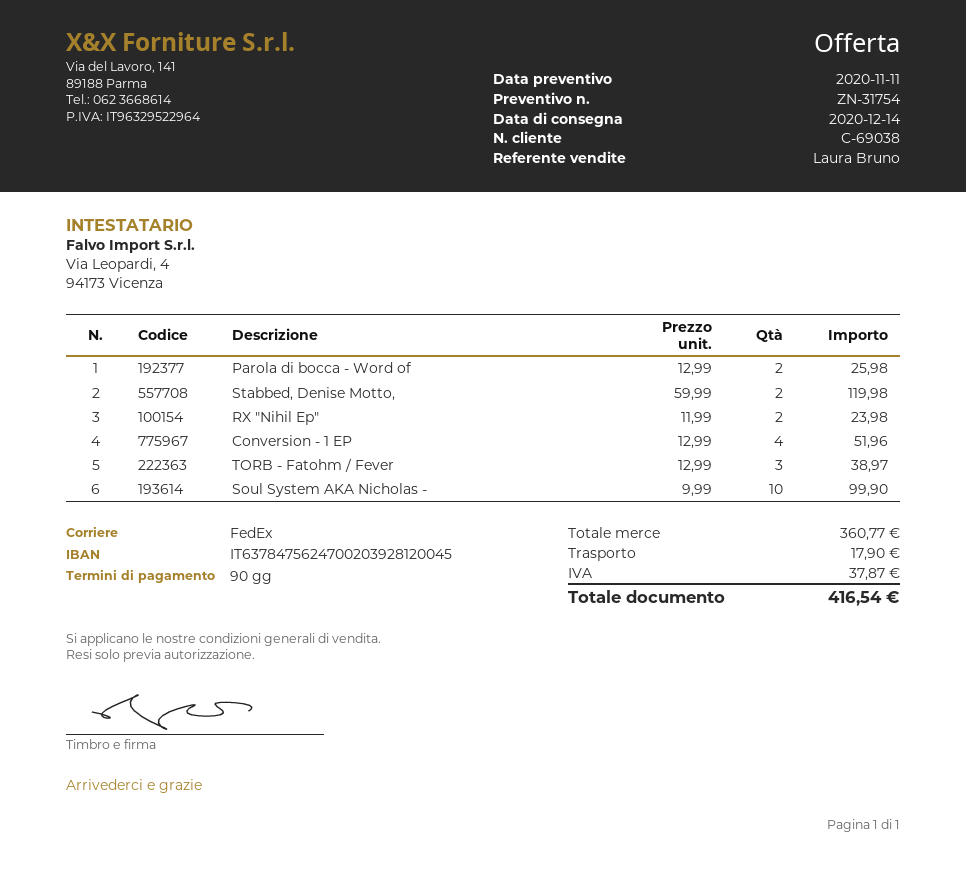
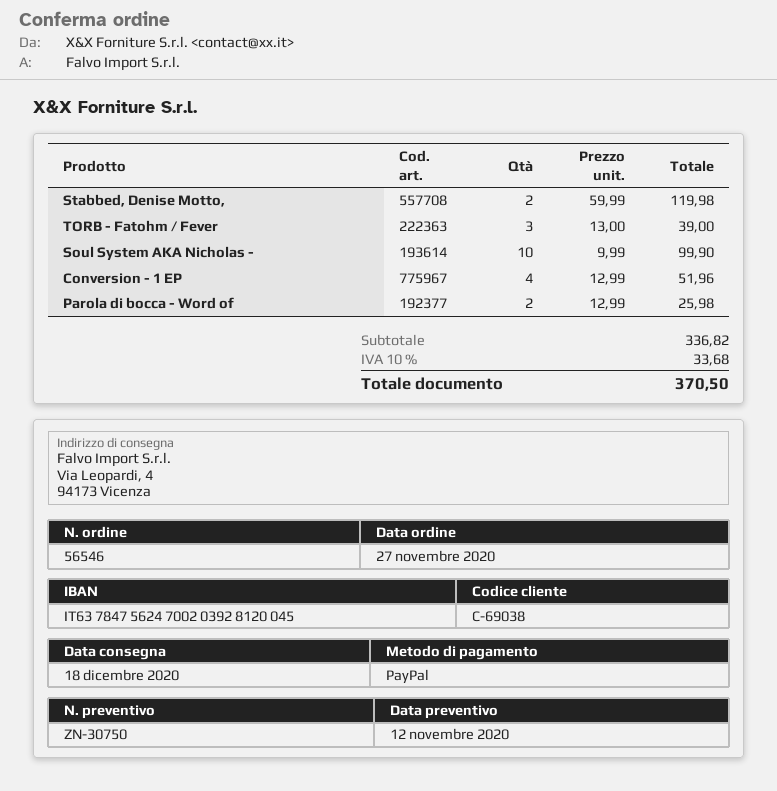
quote number: ZN-31754 -> ZN-30750
quote date: 2020-11-11 -> 2020-11-12
delivery date: 2020-12-14 -> 2020-12-18
RX "Nihil Ep": 2 x 11.99 = 23.98 -> none
TORB - Fatohm / Fever: 3 x 12.99 = 38.97 -> 3 x 13.00 = 39.00
subtotal: 360.77 -> 336.82
shipping: 17.90 -> none
tax: 37.87 -> 33.68
total: 416.54 -> 370.50

